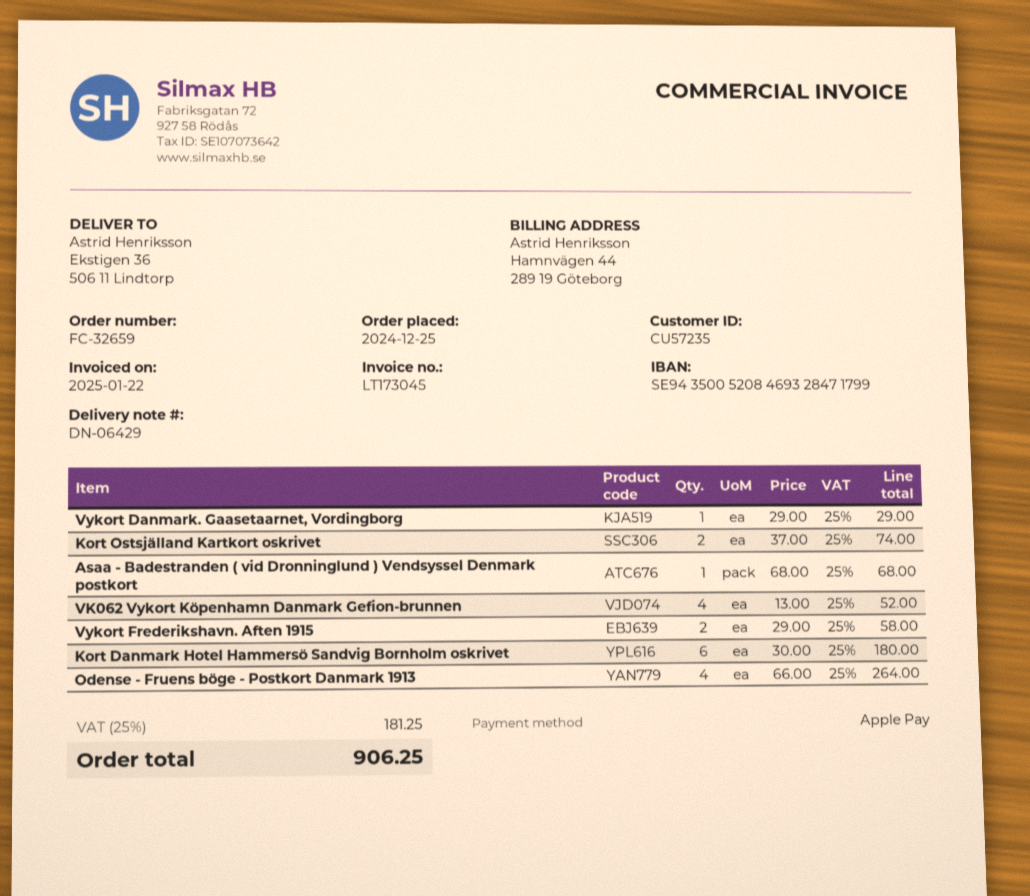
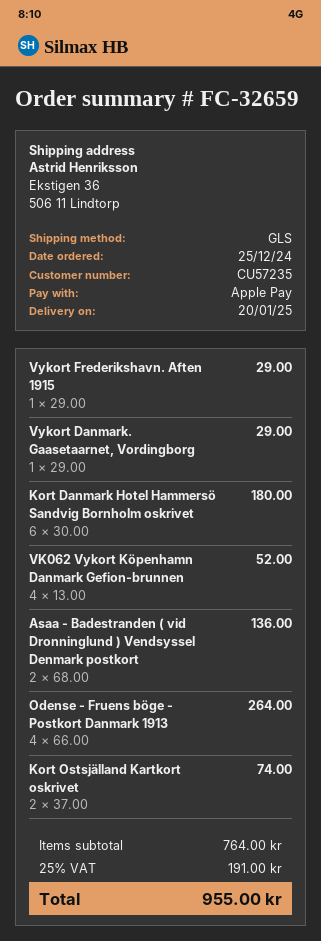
Asaa - Badestranden ( vid Dronninglund ) Vendsyssel Denmark postkort: 1 x 68.00 = 68.00 -> 2 x 68.00 = 136.00
Vykort Frederikshavn. Aften 1915: 2 x 29.00 = 58.00 -> 1 x 29.00 = 29.00
tax: 25% = 181.25 -> 25% = 191.00
total: 906.25 -> 955.00

